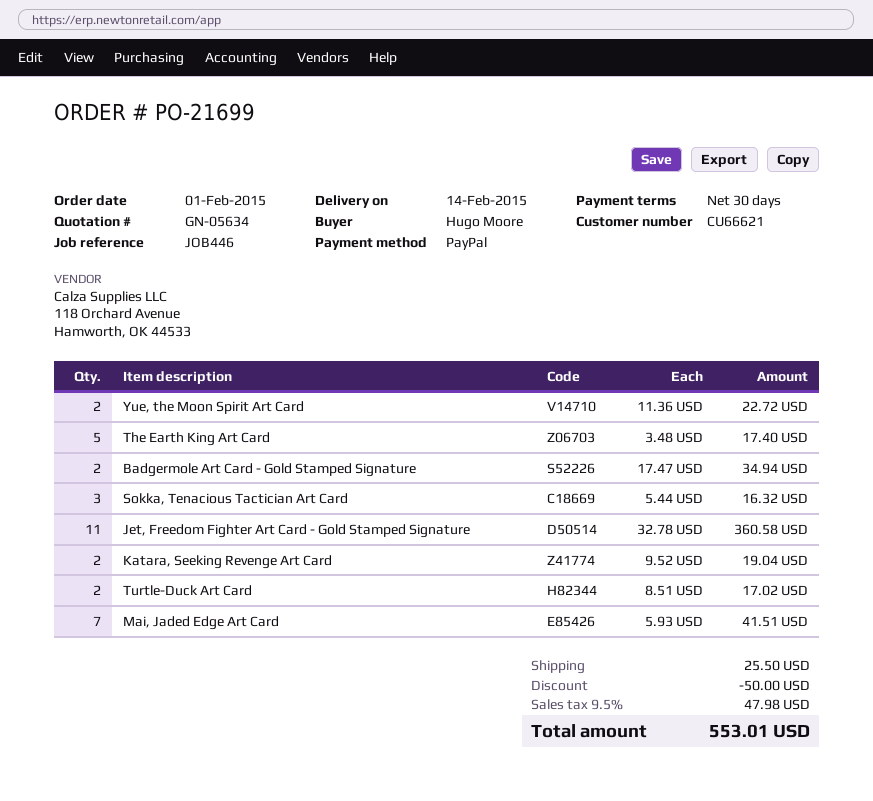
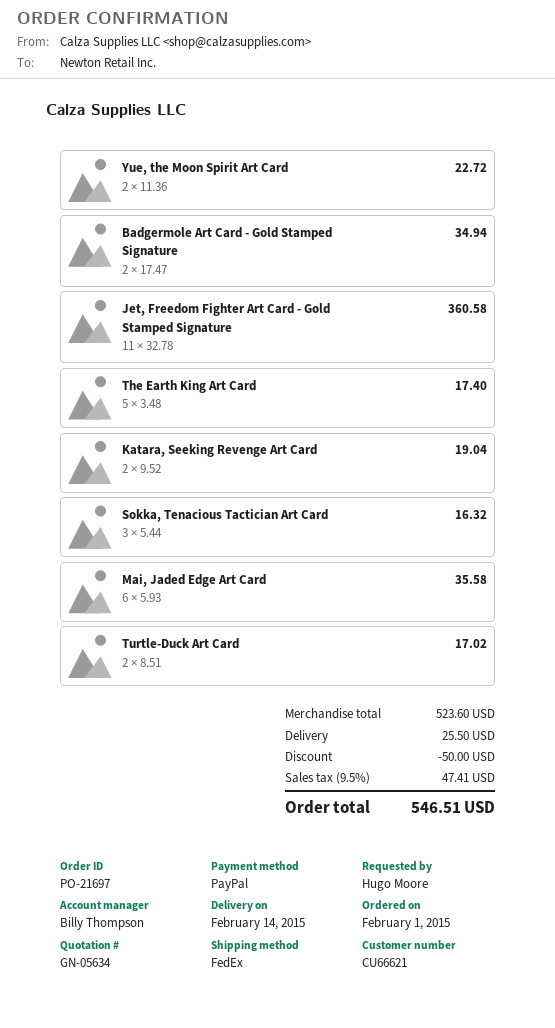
order number: PO-21699 -> PO-21697
Mai, Jaded Edge Art Card: 7 x 5.93 = 41.51 -> 6 x 5.93 = 35.58
tax: 9.5% = 47.98 -> 9.5% = 47.41
total: 553.01 -> 546.51

